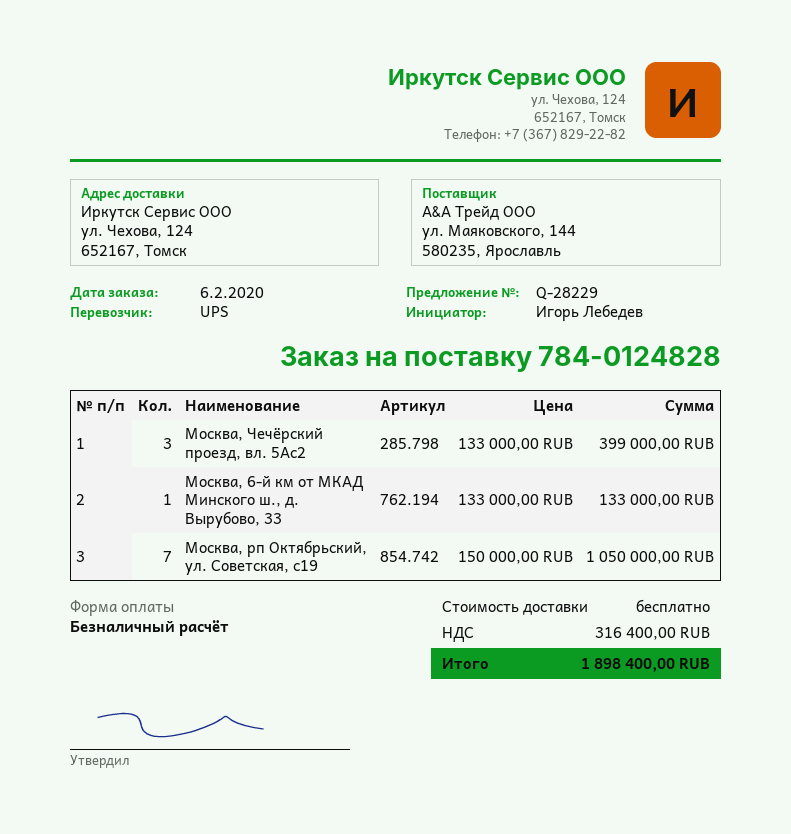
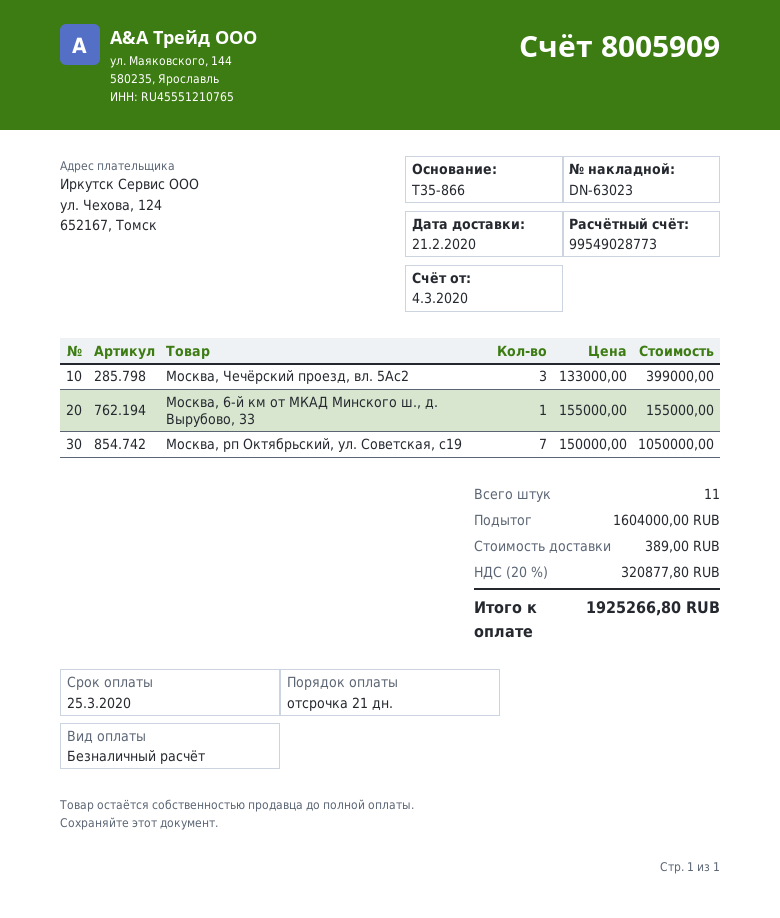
Москва, 6-й км от МКАД Минского ш., д. Вырубово, 33: 1 x 133000.00 = 133000.00 -> 1 x 155000.00 = 155000.00
shipping: 0.00 -> 389.00
tax: 316400.00 -> 320877.80
total: 1898400.00 -> 1925266.80

